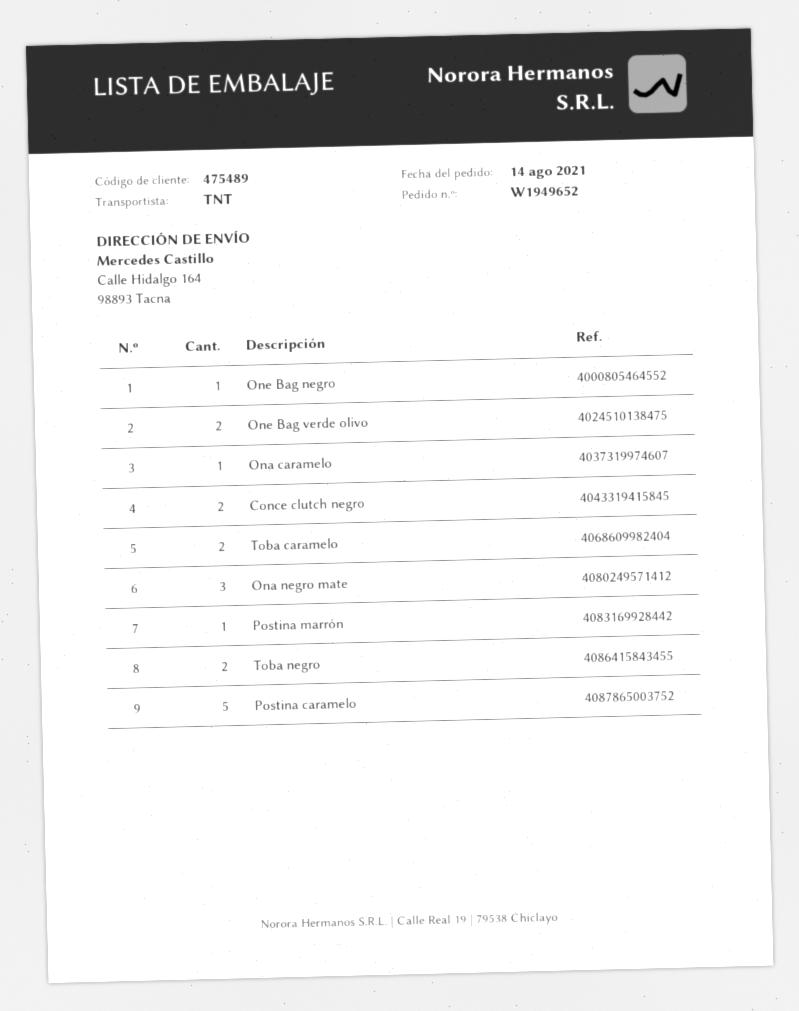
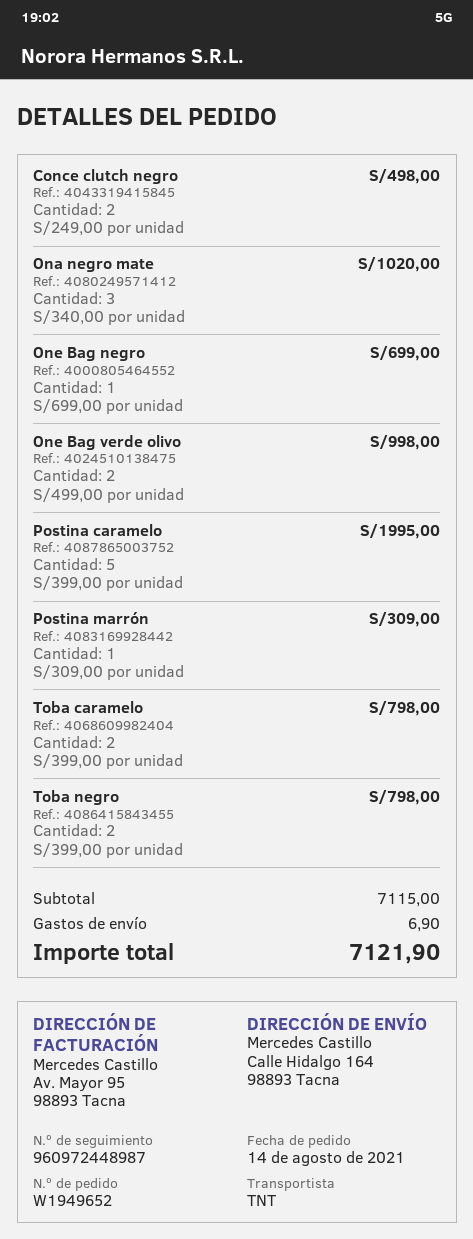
Ona caramelo: 1 -> none

